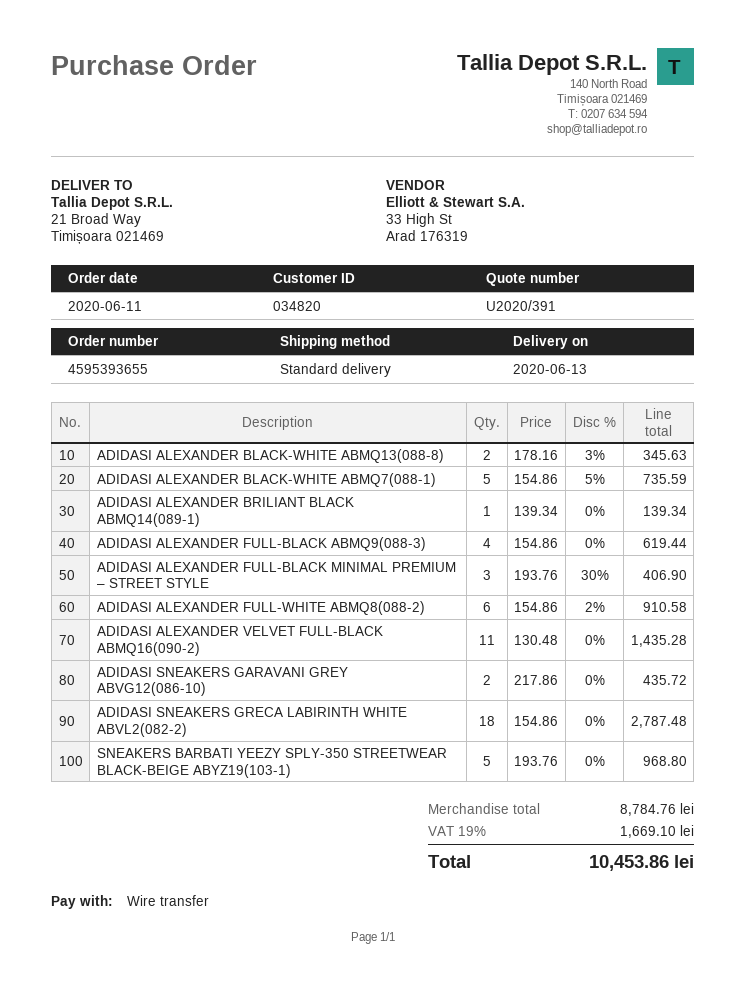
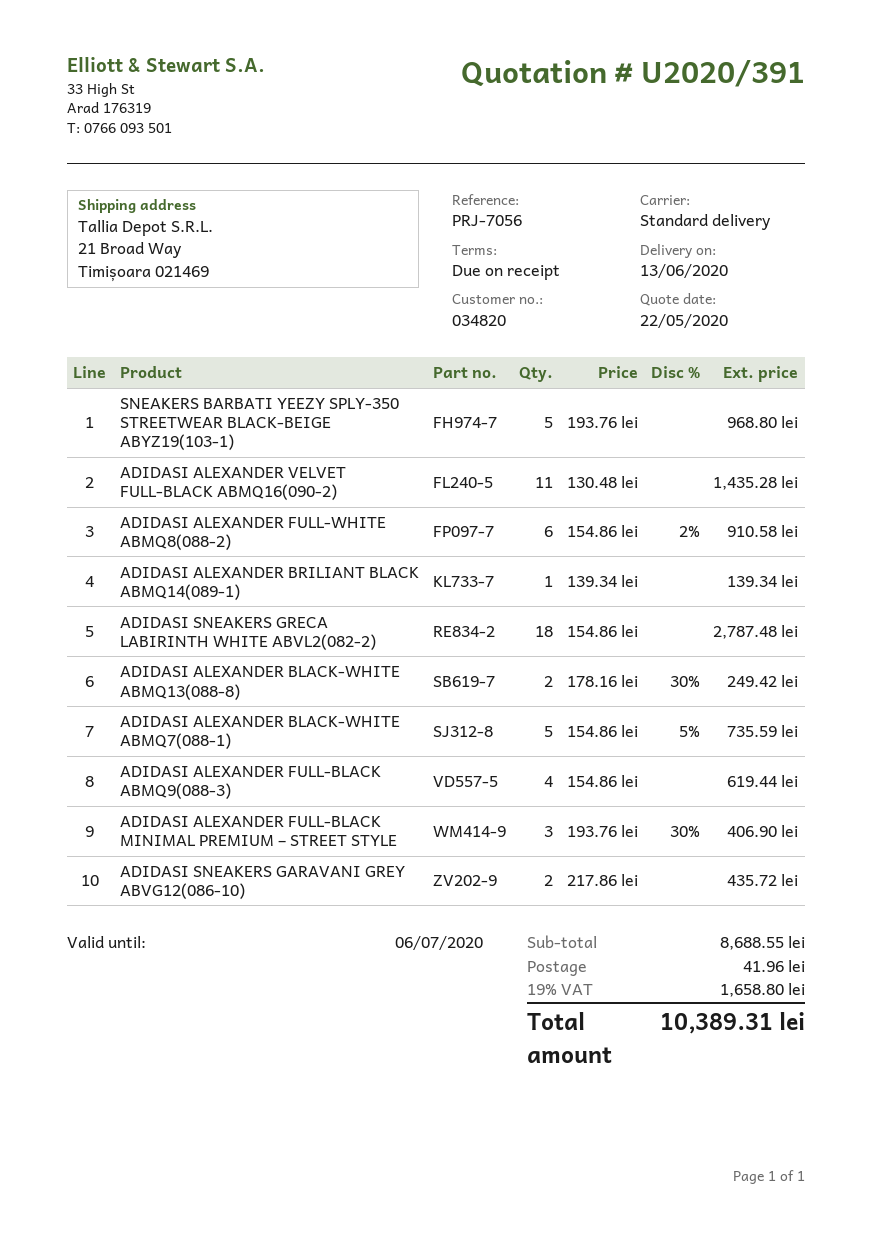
ADIDASI ALEXANDER BLACK-WHITE ABMQ13(088-8): 2 x 178.16 - 3% = 345.63 -> 2 x 178.16 - 30% = 249.42
subtotal: 8784.76 -> 8688.55
shipping: none -> 41.96
tax: 19% = 1669.10 -> 19% = 1658.80
total: 10453.86 -> 10389.31

